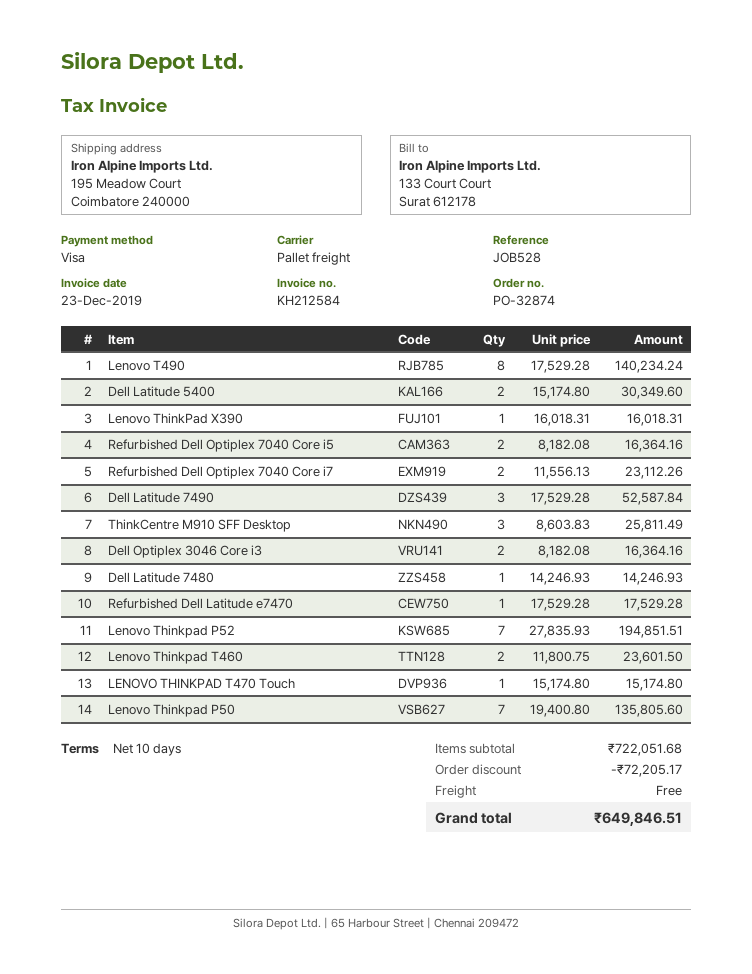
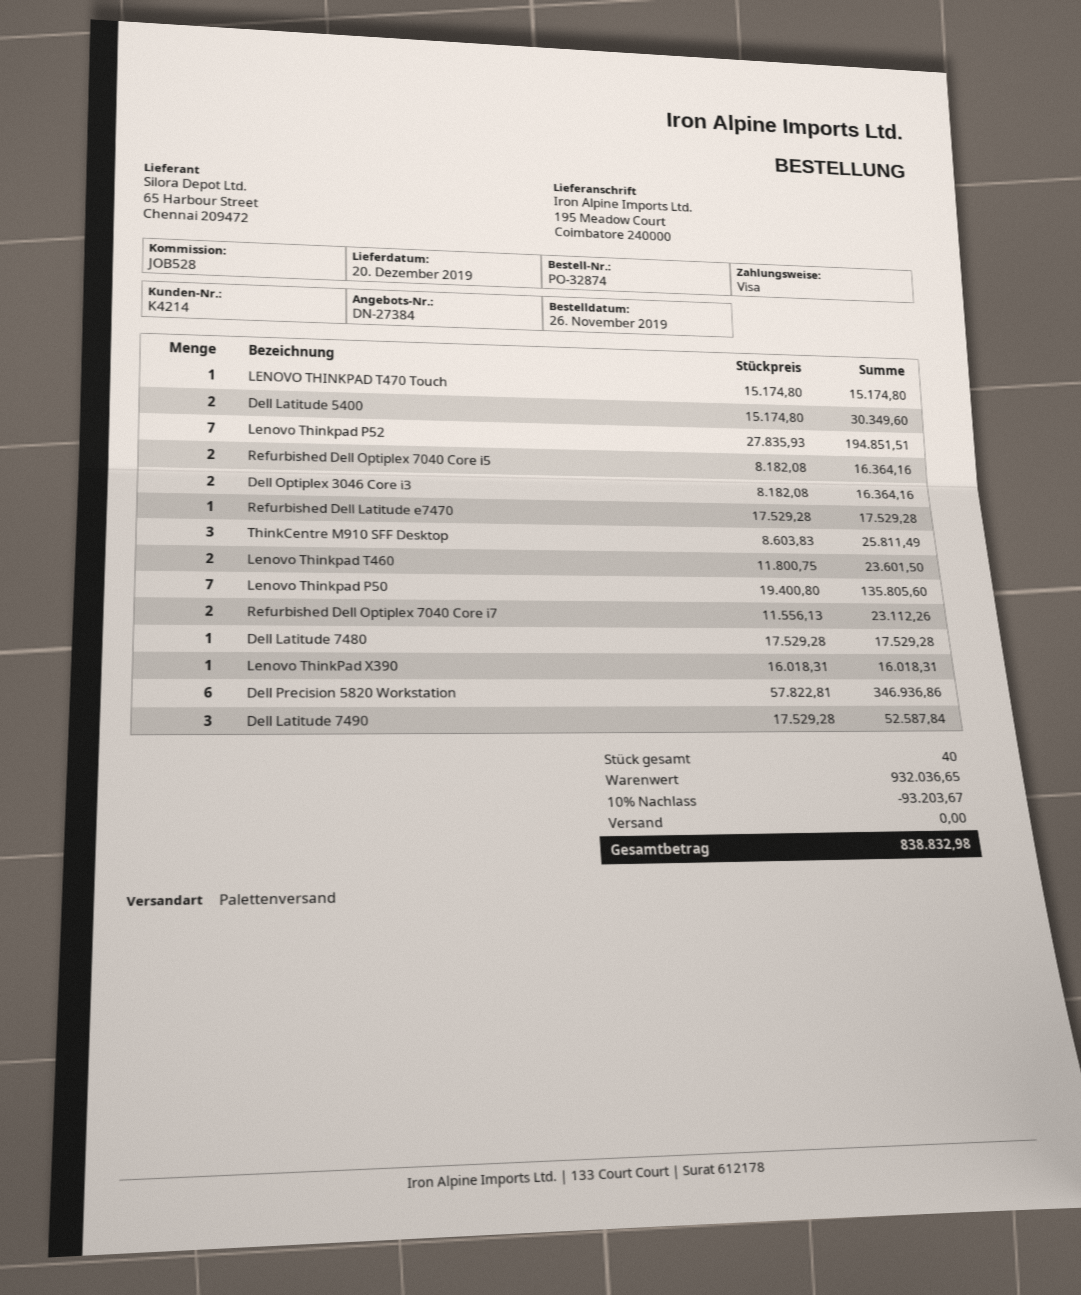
Lenovo T490: 8 x 17529.28 = 140234.24 -> none
Dell Latitude 7480: 1 x 14246.93 = 14246.93 -> 1 x 17529.28 = 17529.28
Dell Precision 5820 Workstation: none -> 6 x 57822.81 = 346936.86
subtotal: 722051.68 -> 932036.65
discount: 72205.17 -> 93203.67
total: 649846.51 -> 838832.98

